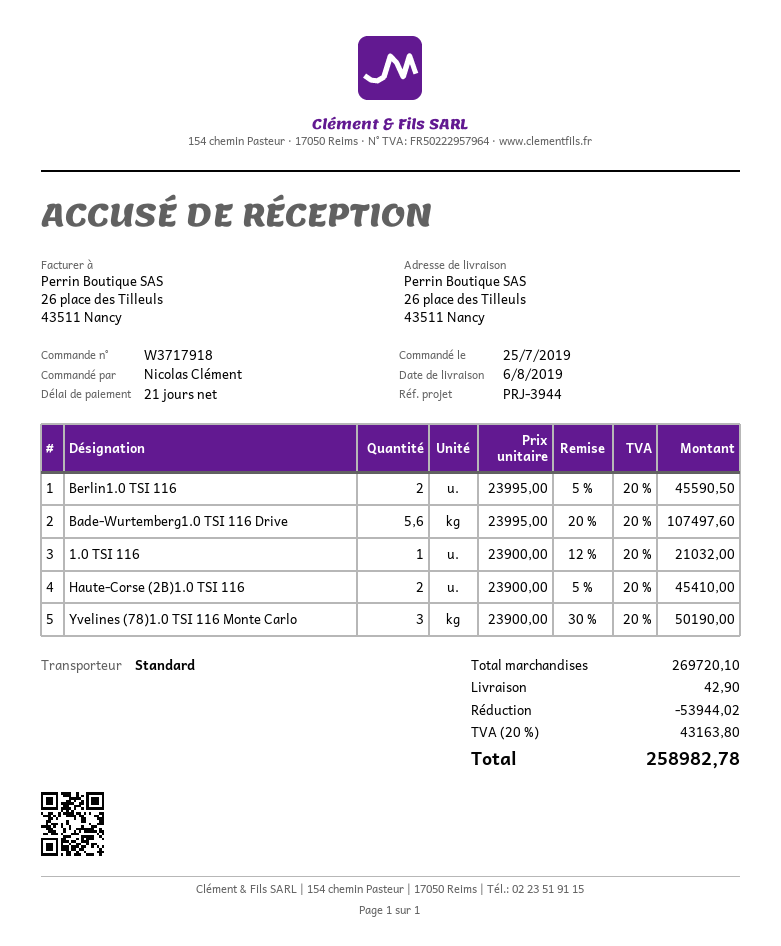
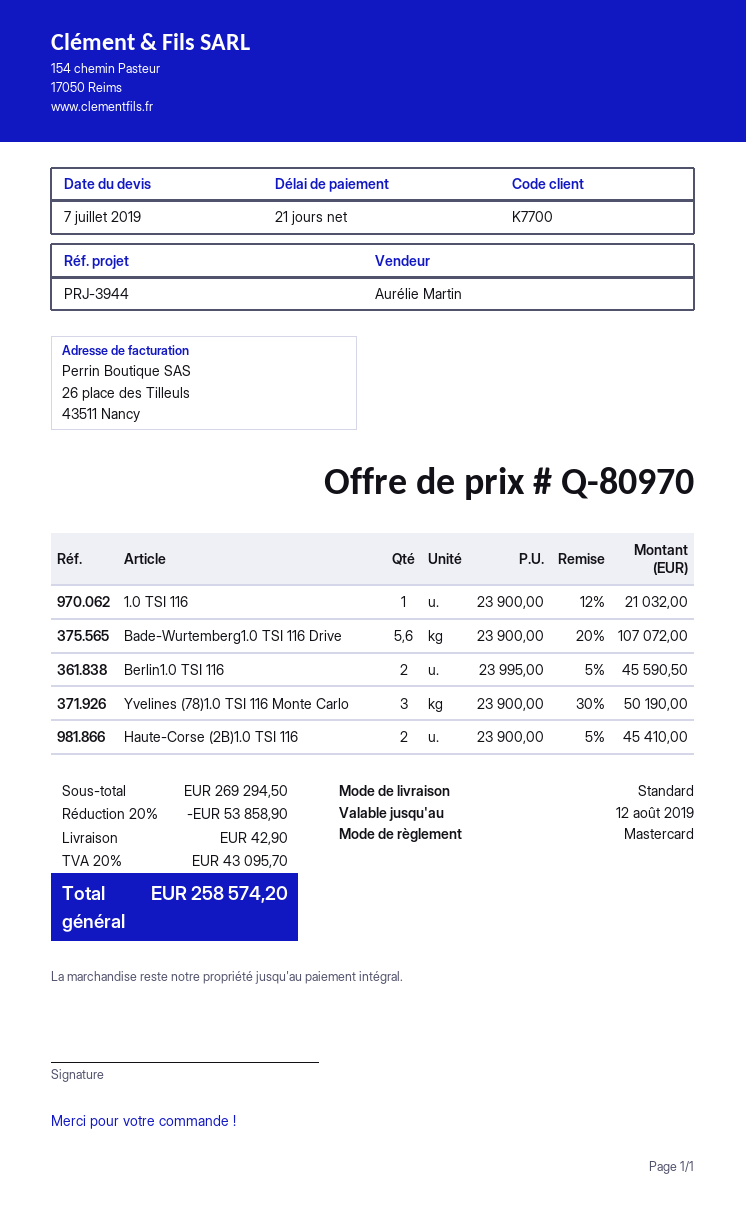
Bade-Wurtemberg1.0 TSI 116 Drive: 5.6 x 23995.00 - 20% = 107497.60 -> 5.6 x 23900.00 - 20% = 107072.00
subtotal: 269720.10 -> 269294.50
discount: 53944.02 -> 53858.90
tax: 20% = 43163.80 -> 20% = 43095.70
total: 258982.78 -> 258574.20

